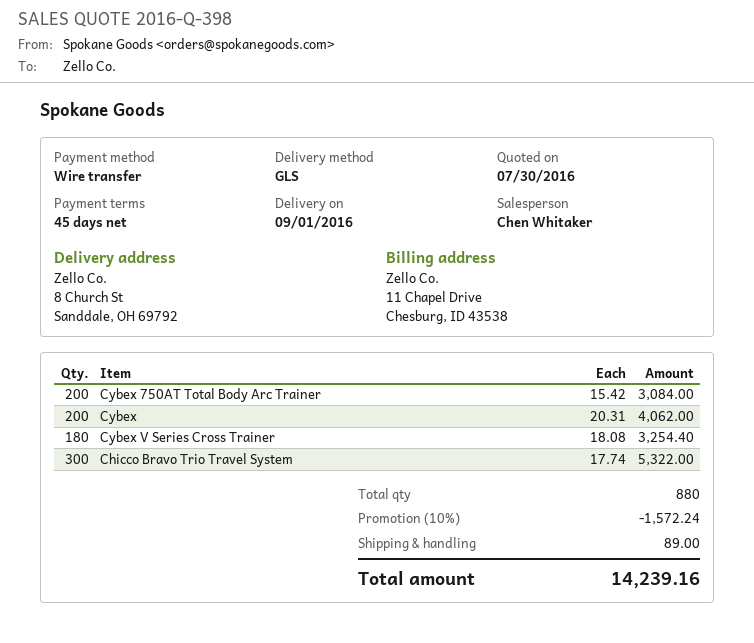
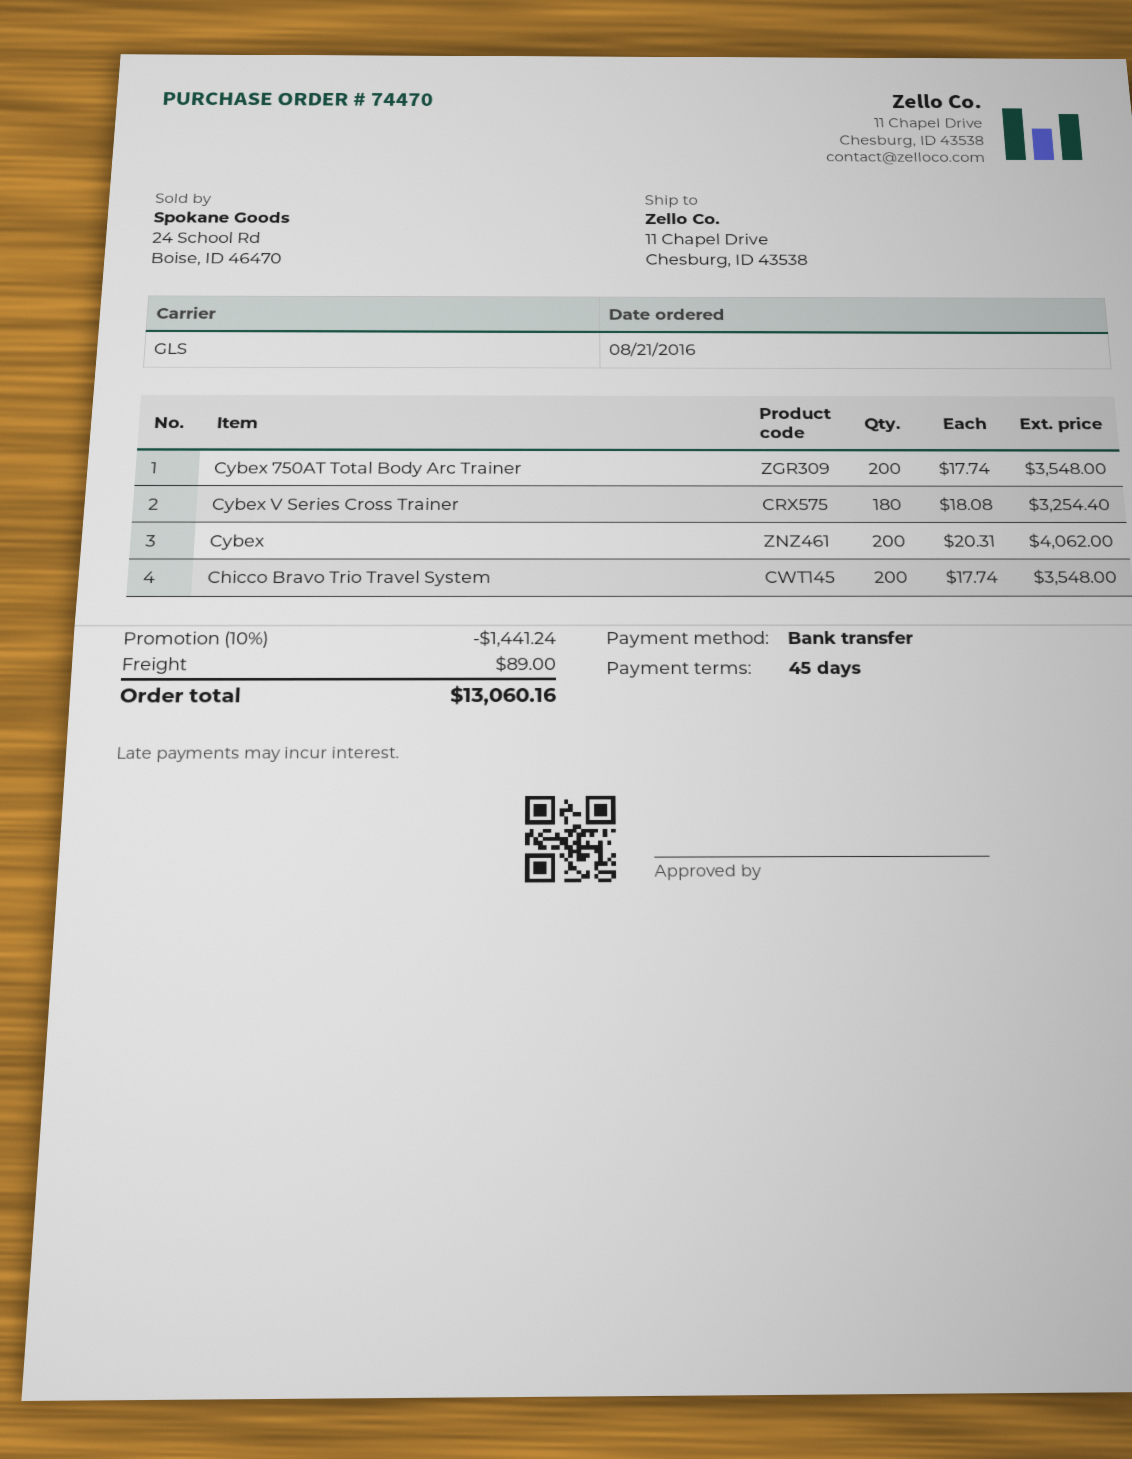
ship to: 8 Church St, Sanddale, OH 69792 -> 11 Chapel Drive, Chesburg, ID 43538
Cybex 750AT Total Body Arc Trainer: 200 x 15.42 = 3084.00 -> 200 x 17.74 = 3548.00
Chicco Bravo Trio Travel System: 300 x 17.74 = 5322.00 -> 200 x 17.74 = 3548.00
discount: 10% = 1572.24 -> 10% = 1441.24
total: 14239.16 -> 13060.16

